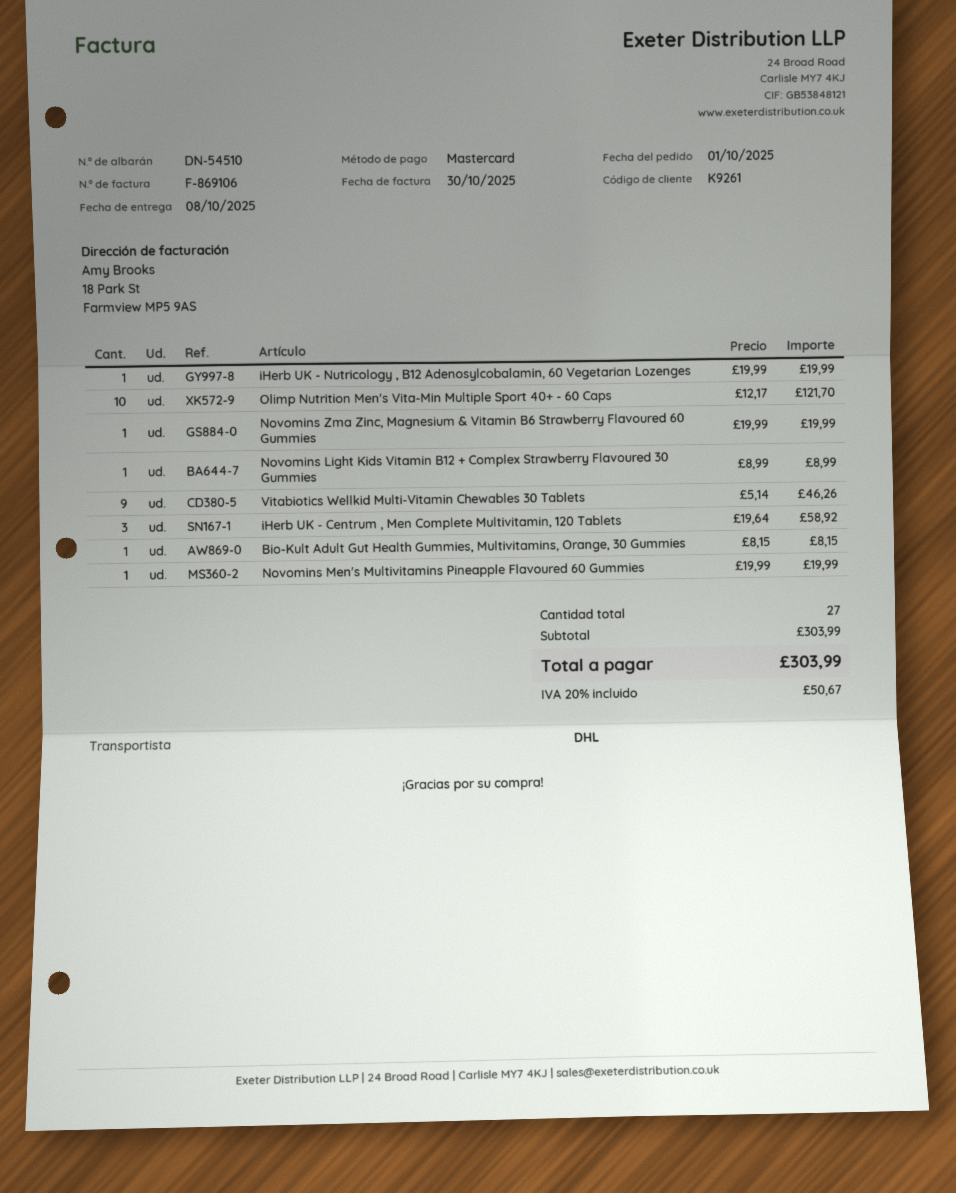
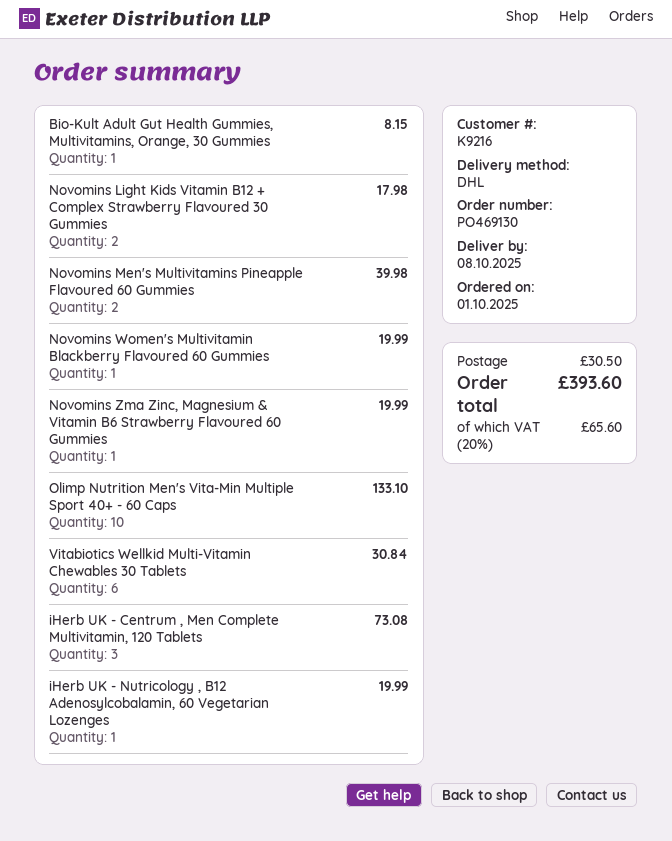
customer number: K9261 -> K9216
Olimp Nutrition Men's Vita-Min Multiple Sport 40+ - 60 Caps: 10 for 121.70 -> 10 for 133.10
Novomins Light Kids Vitamin B12 + Complex Strawberry Flavoured 30 Gummies: 1 for 8.99 -> 2 for 17.98
Vitabiotics Wellkid Multi-Vitamin Chewables 30 Tablets: 9 for 46.26 -> 6 for 30.84
iHerb UK - Centrum , Men Complete Multivitamin, 120 Tablets: 3 for 58.92 -> 3 for 73.08
Novomins Men's Multivitamins Pineapple Flavoured 60 Gummies: 1 for 19.99 -> 2 for 39.98
Novomins Women's Multivitamin Blackberry Flavoured 60 Gummies: none -> 1 for 19.99
shipping: none -> 30.50
tax: 20% = 50.67 -> 20% = 65.60
total: 303.99 -> 393.60

